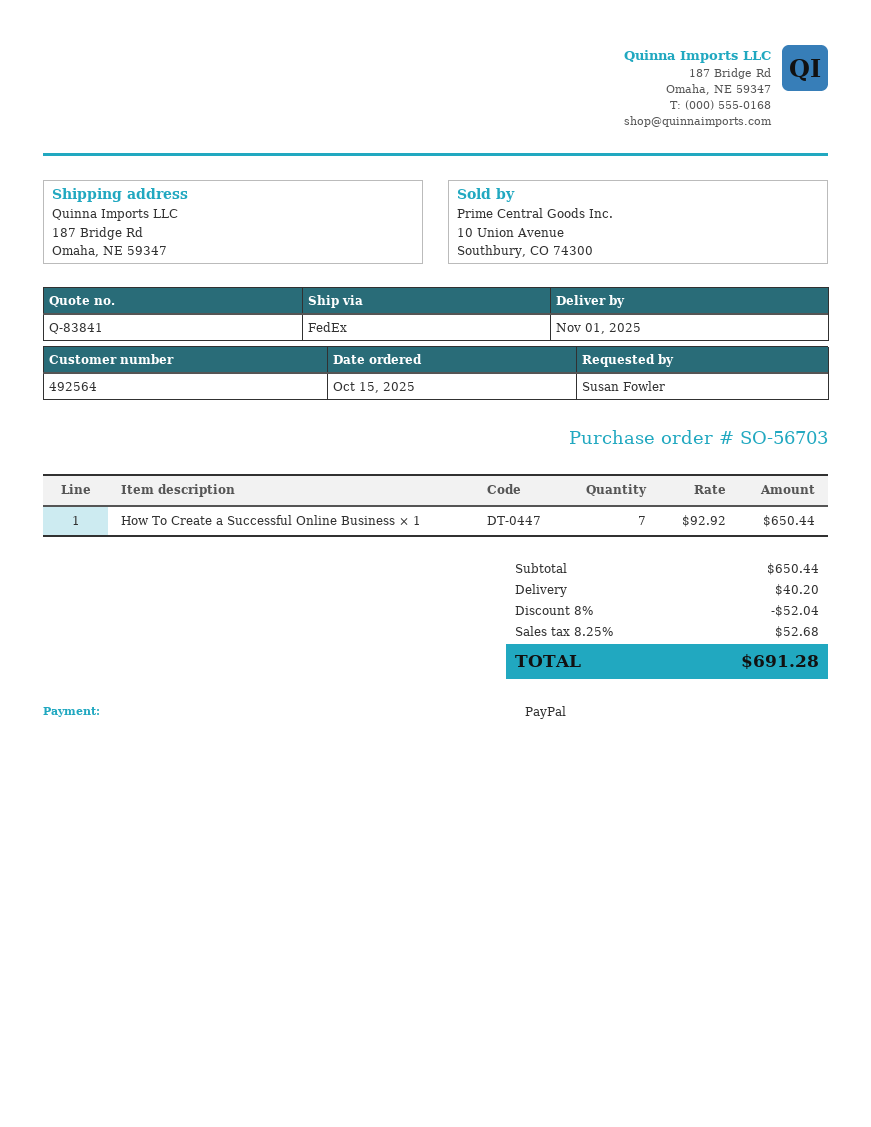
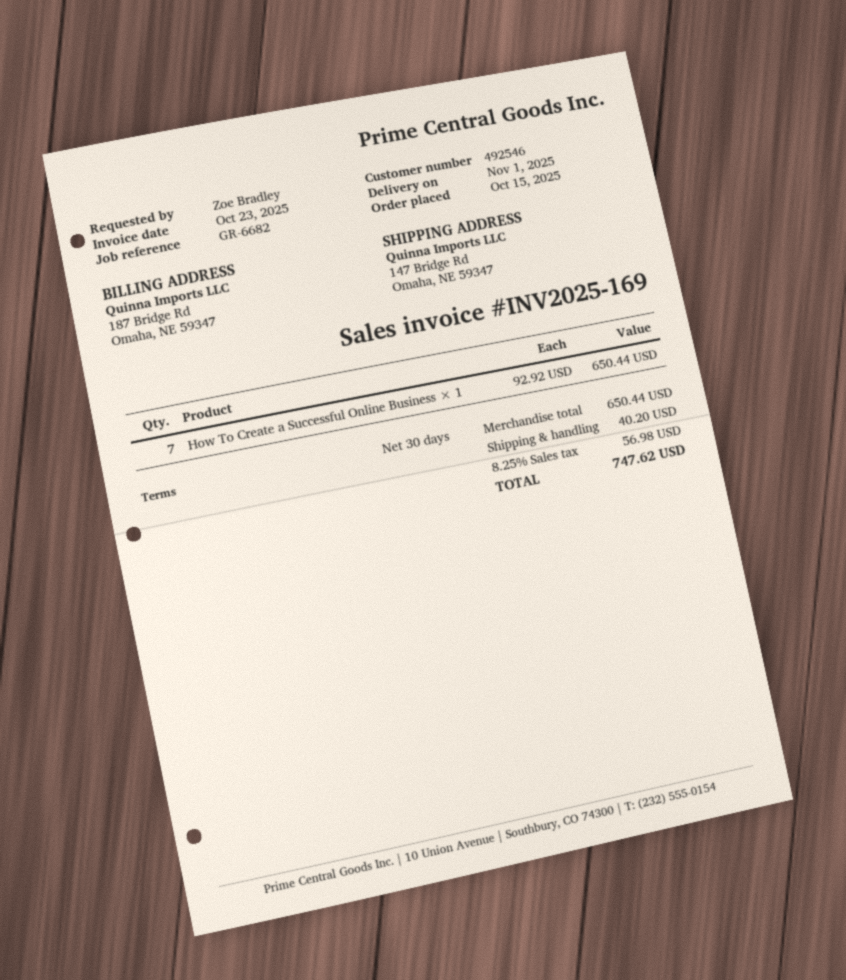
customer number: 492564 -> 492546
ordered by: Susan Fowler -> Zoe Bradley
ship to: 187 Bridge Rd, Omaha, NE 59347 -> 147 Bridge Rd, Omaha, NE 59347
discount: 8% = 52.04 -> none
tax: 8.25% = 52.68 -> 8.25% = 56.98
total: 691.28 -> 747.62

